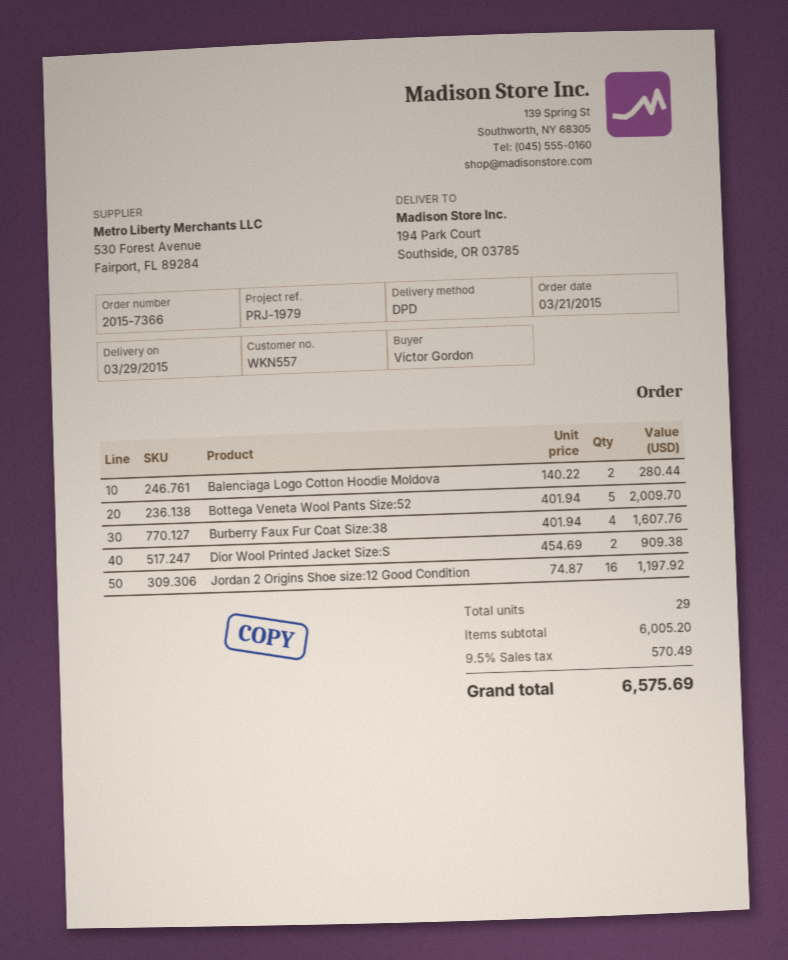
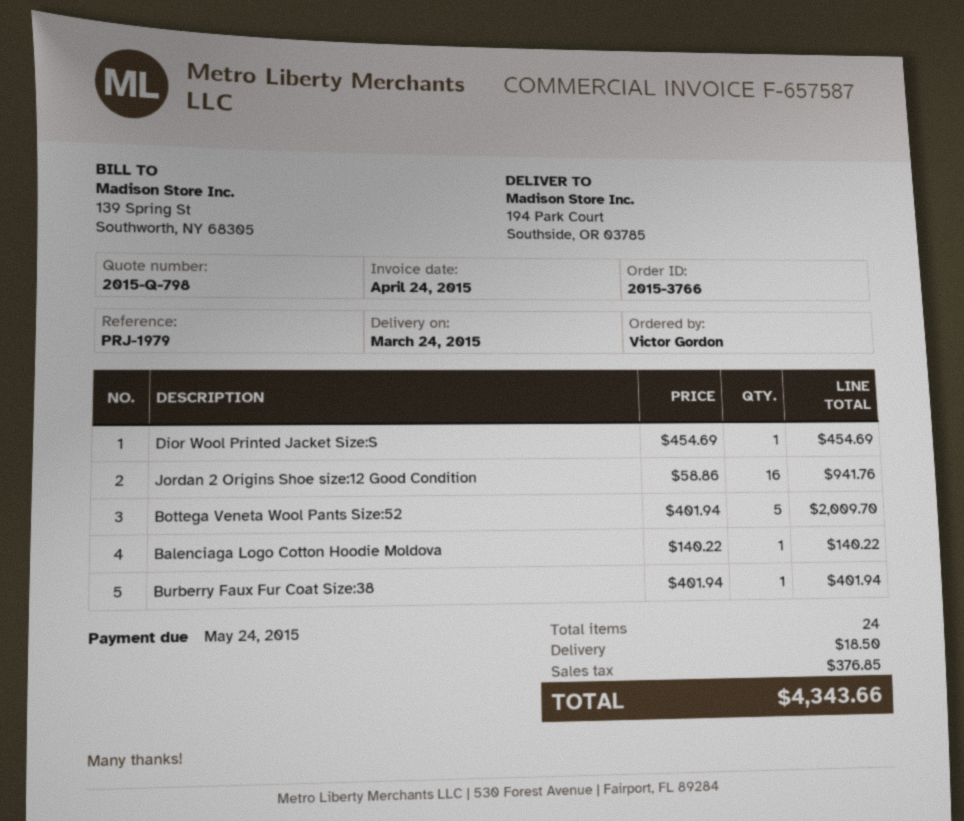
order number: 2015-7366 -> 2015-3766
delivery date: 2015-03-29 -> 2015-03-24
Balenciaga Logo Cotton Hoodie Moldova: 2 x 140.22 = 280.44 -> 1 x 140.22 = 140.22
Burberry Faux Fur Coat Size:38: 4 x 401.94 = 1607.76 -> 1 x 401.94 = 401.94
Dior Wool Printed Jacket Size:S: 2 x 454.69 = 909.38 -> 1 x 454.69 = 454.69
Jordan 2 Origins Shoe size:12 Good Condition: 16 x 74.87 = 1197.92 -> 16 x 58.86 = 941.76
total quantity: 29 -> 24
shipping: none -> 18.50
tax: 570.49 -> 376.85
total: 6575.69 -> 4343.66

